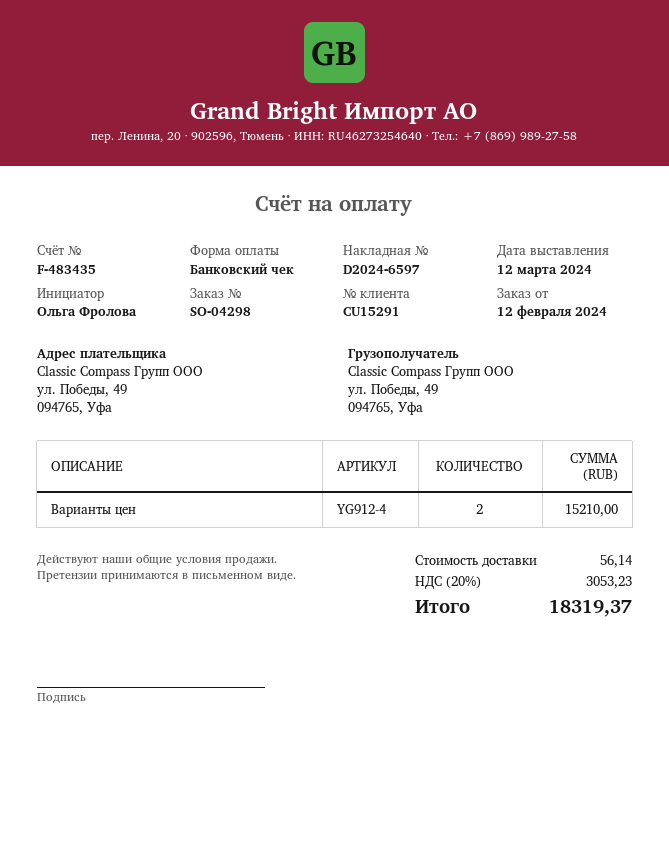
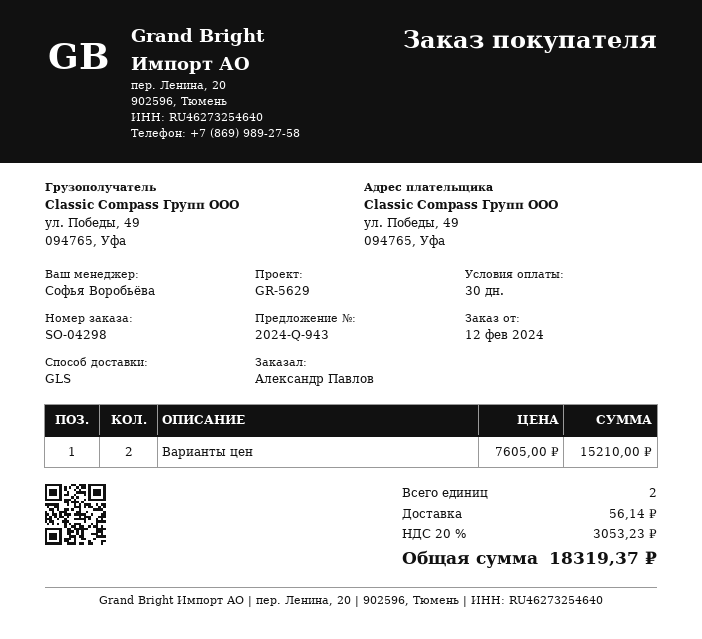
ordered by: Ольга Фролова -> Александр Павлов

